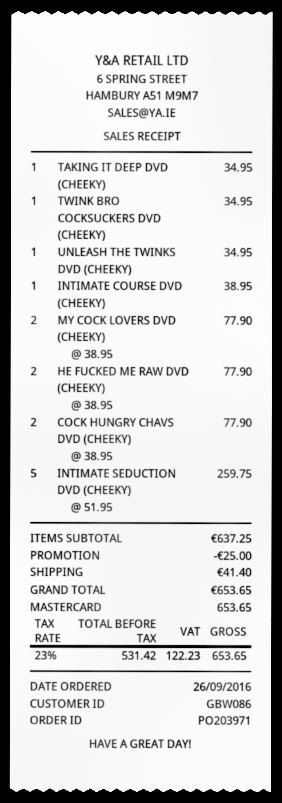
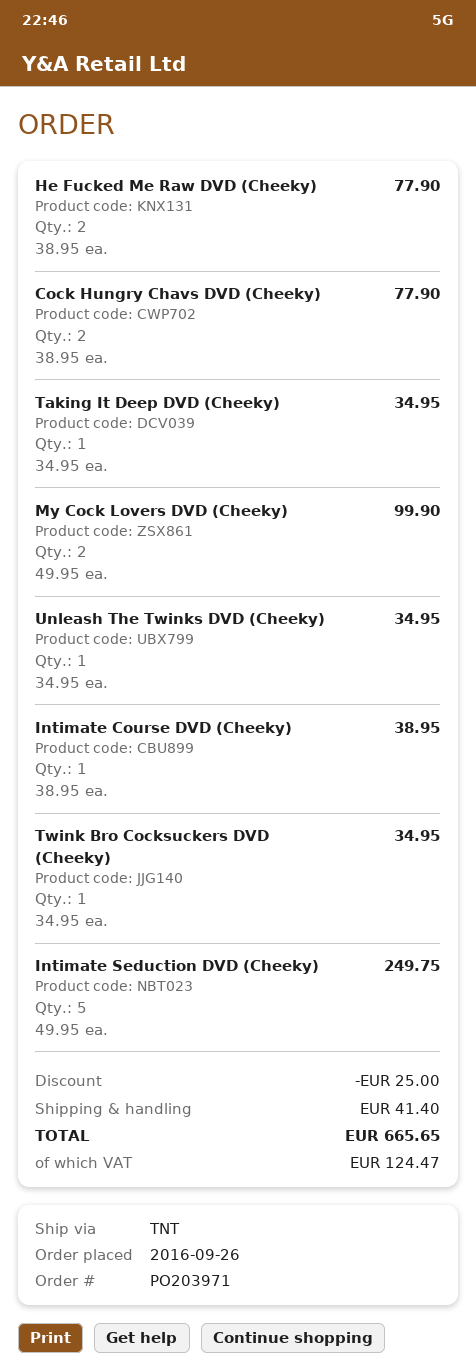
MY COCK LOVERS DVD (CHEEKY): 2 x 38.95 = 77.90 -> 2 x 49.95 = 99.90
INTIMATE SEDUCTION DVD (CHEEKY): 5 x 51.95 = 259.75 -> 5 x 49.95 = 249.75
tax: 122.23 -> 124.47
total: 653.65 -> 665.65

